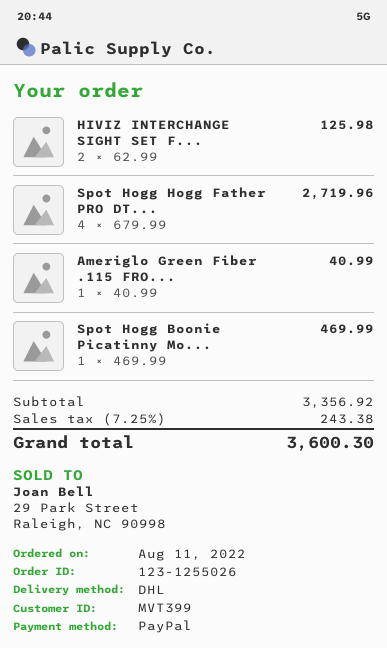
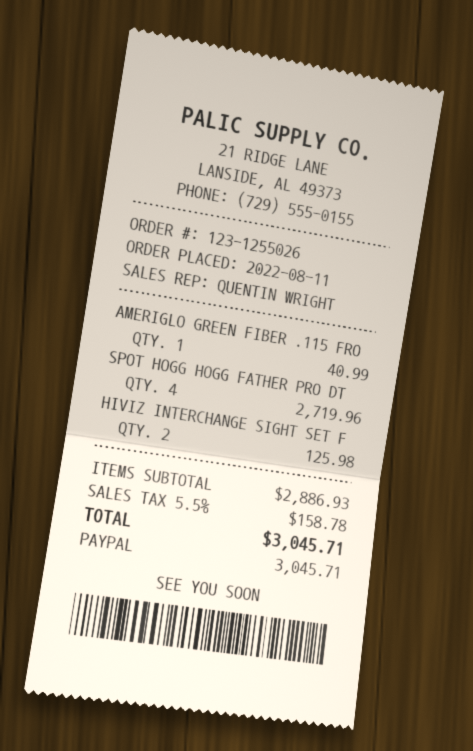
Spot Hogg Boonie Picatinny Mo...: 1 for 469.99 -> none
subtotal: 3356.92 -> 2886.93
tax: 7.25% = 243.38 -> 5.5% = 158.78
total: 3600.30 -> 3045.71

